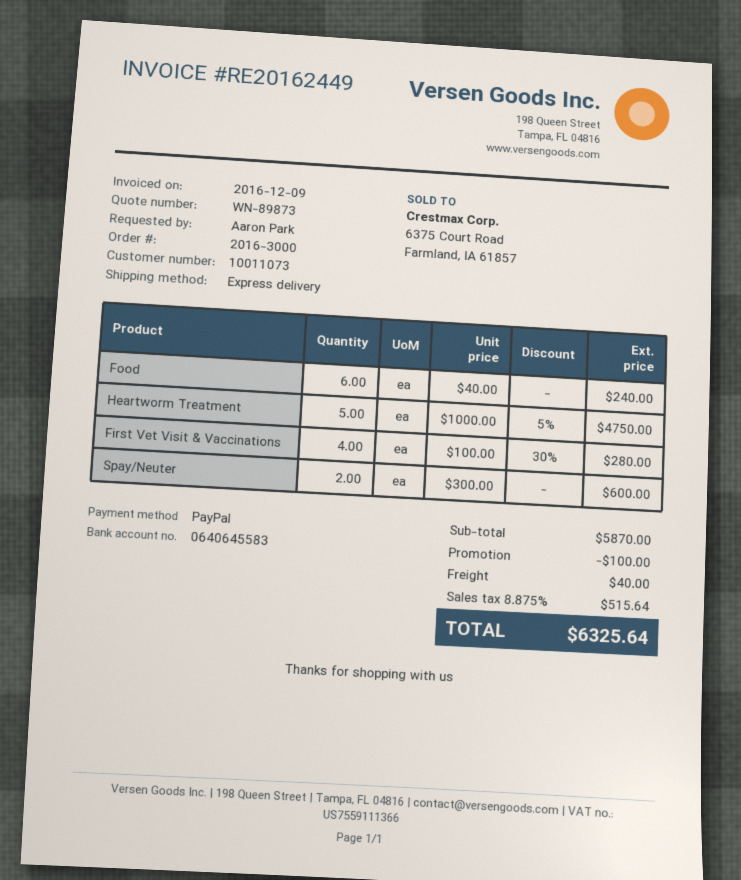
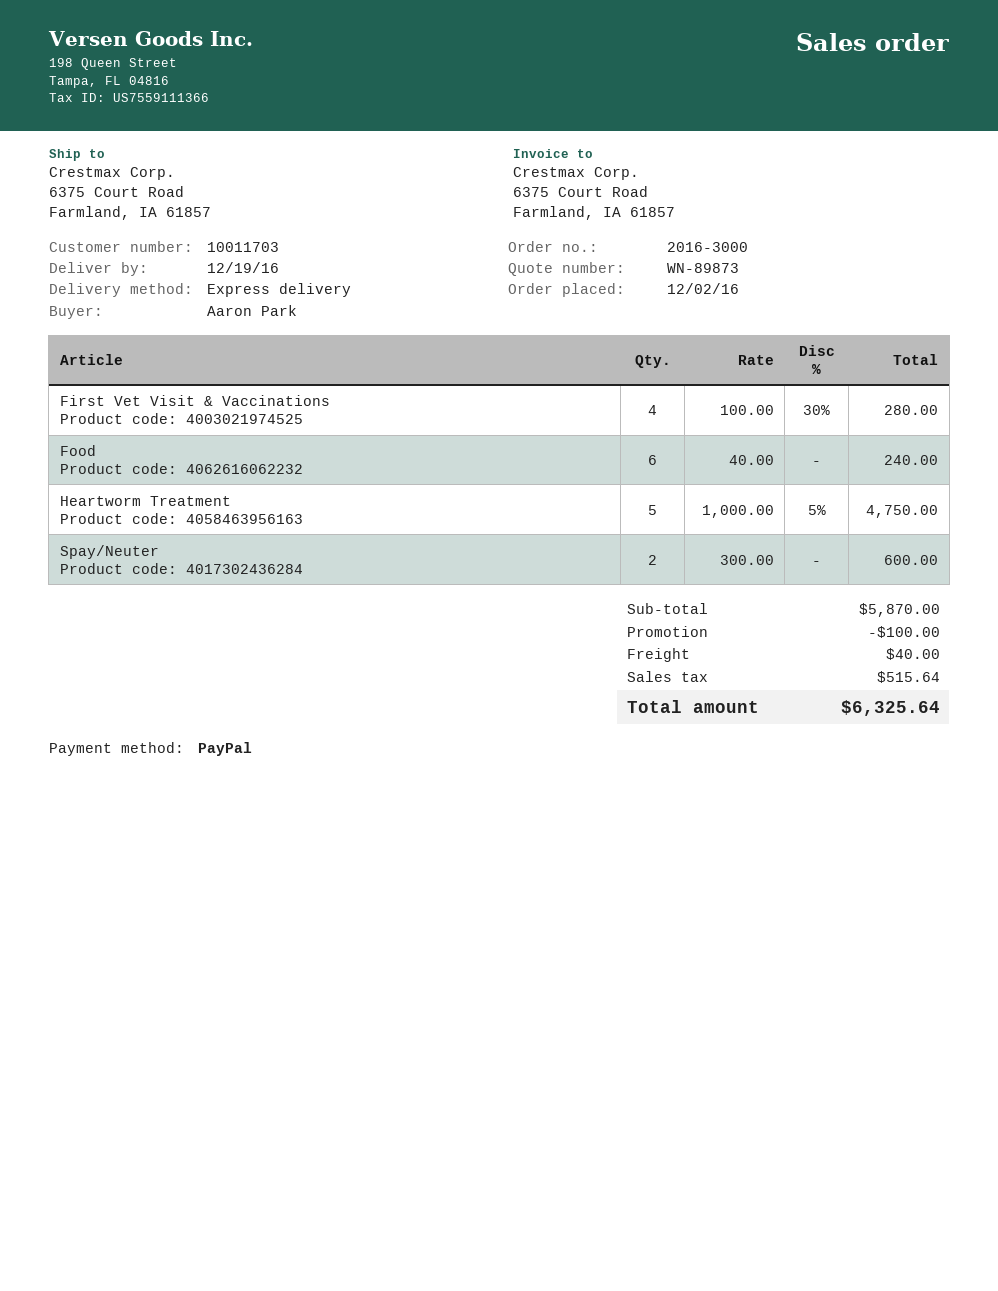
customer number: 10011073 -> 10011703

